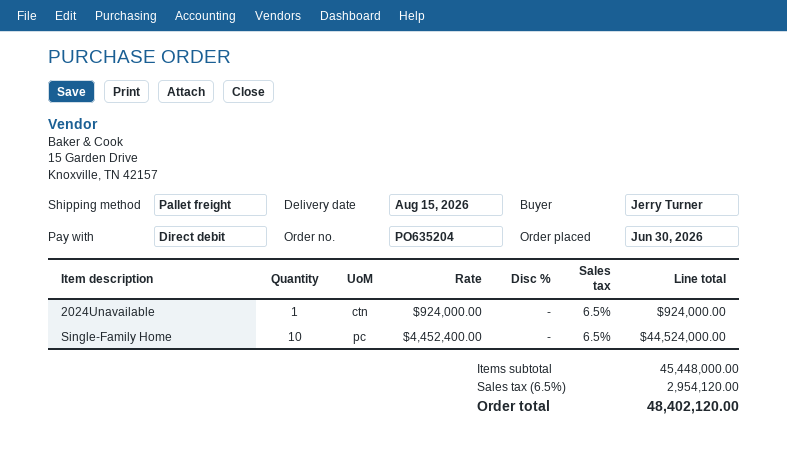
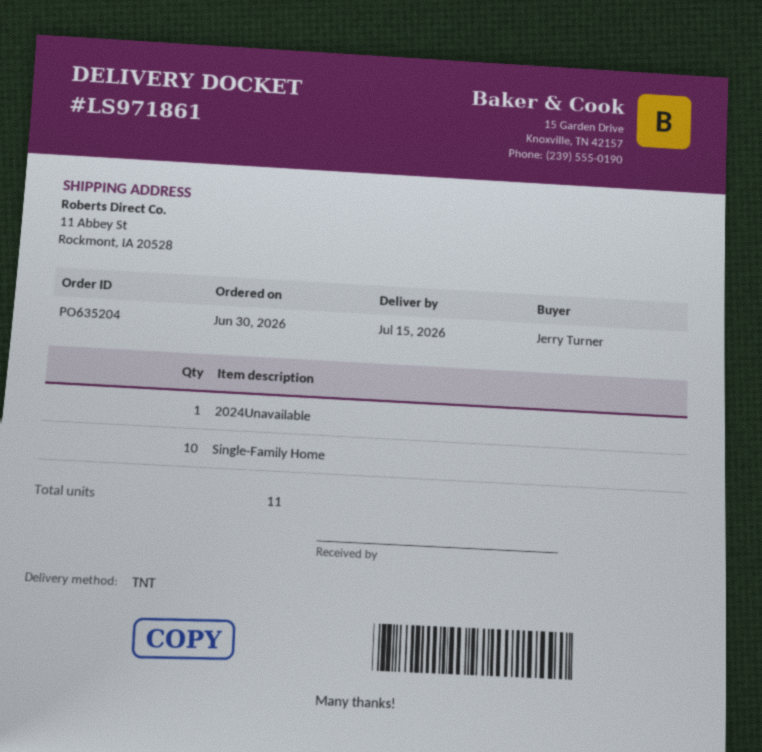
delivery date: 2026-08-15 -> 2026-07-15
shipping method: pallet freight -> TNT

